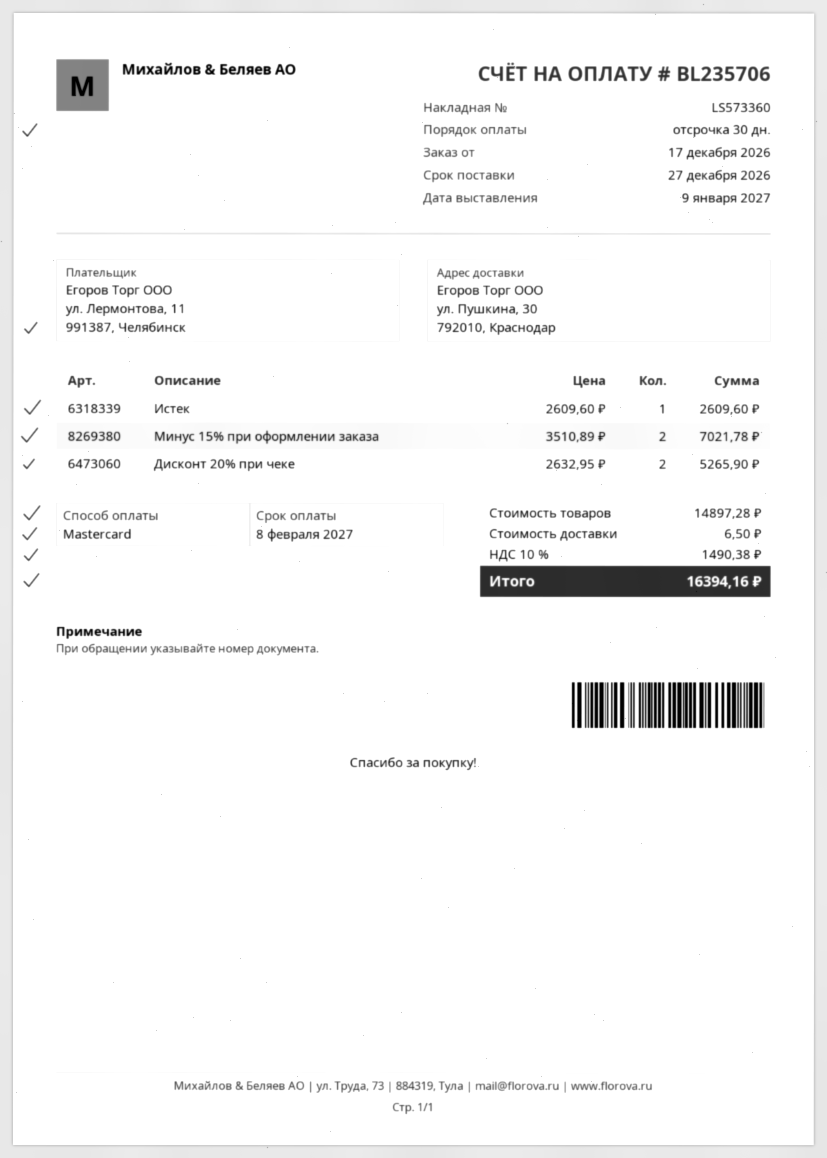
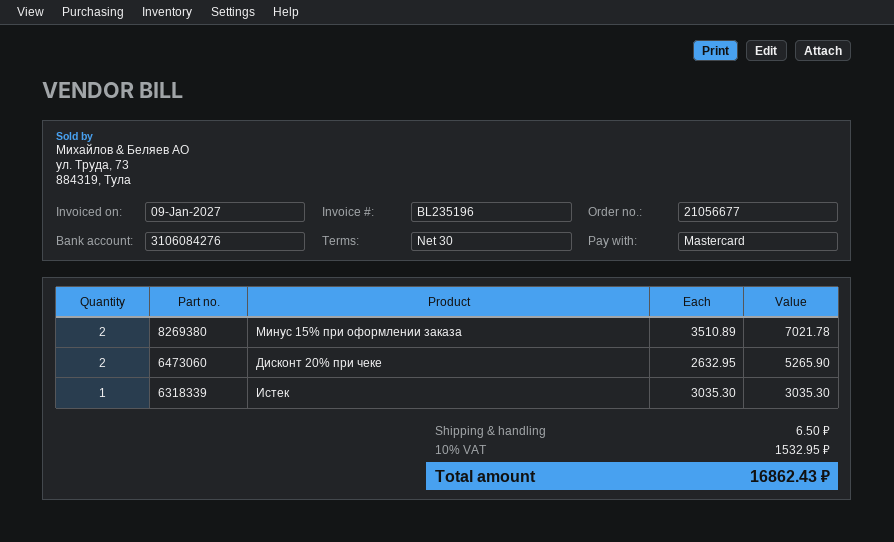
invoice number: BL235706 -> BL235196
Истек: 1 x 2609.60 = 2609.60 -> 1 x 3035.30 = 3035.30
tax: 10% = 1490.38 -> 10% = 1532.95
total: 16394.16 -> 16862.43

